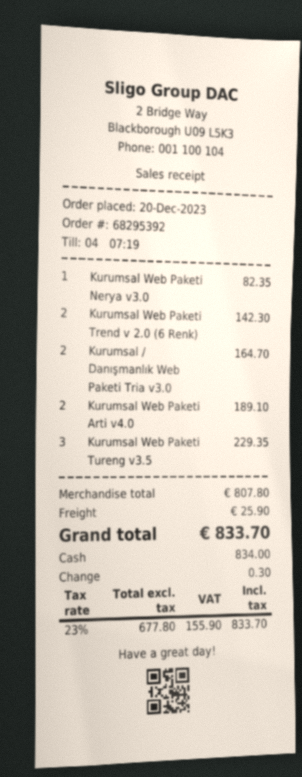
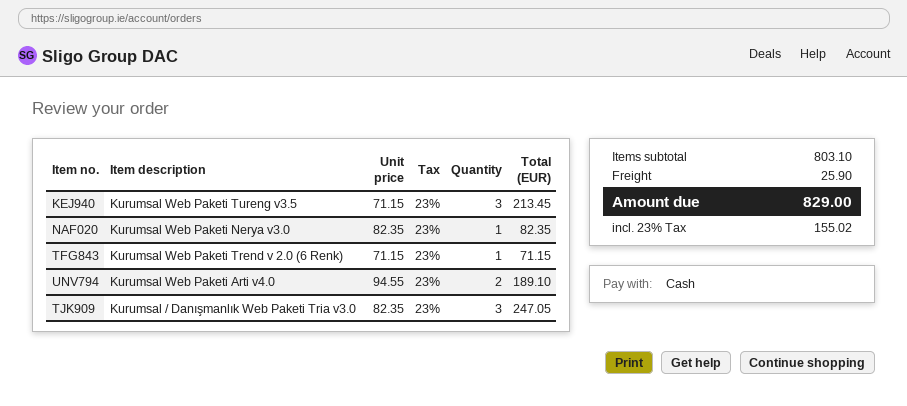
Kurumsal Web Paketi Trend v 2.0 (6 Renk): 2 for 142.30 -> 1 for 71.15
Kurumsal / Danışmanlık Web Paketi Tria v3.0: 2 for 164.70 -> 3 for 247.05
Kurumsal Web Paketi Tureng v3.5: 3 for 229.35 -> 3 for 213.45
subtotal: 807.80 -> 803.10
tax: 23% = 155.90 -> 23% = 155.02
total: 833.70 -> 829.00

